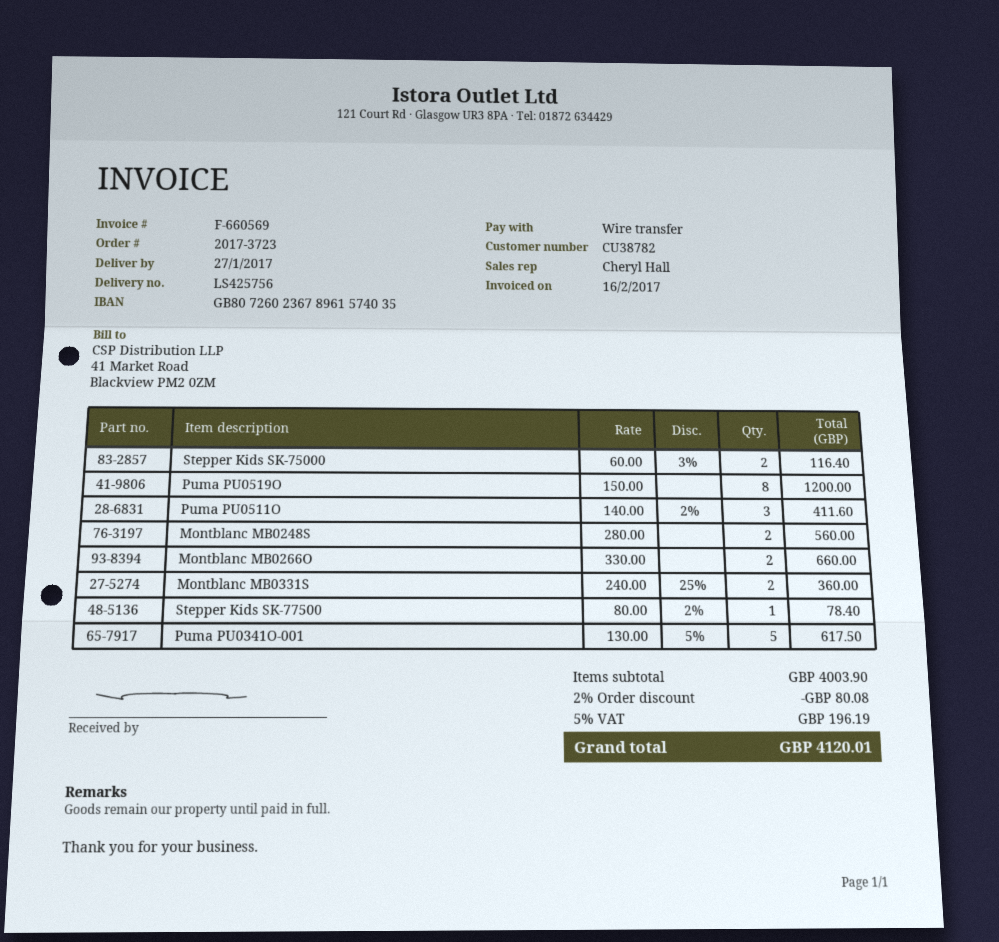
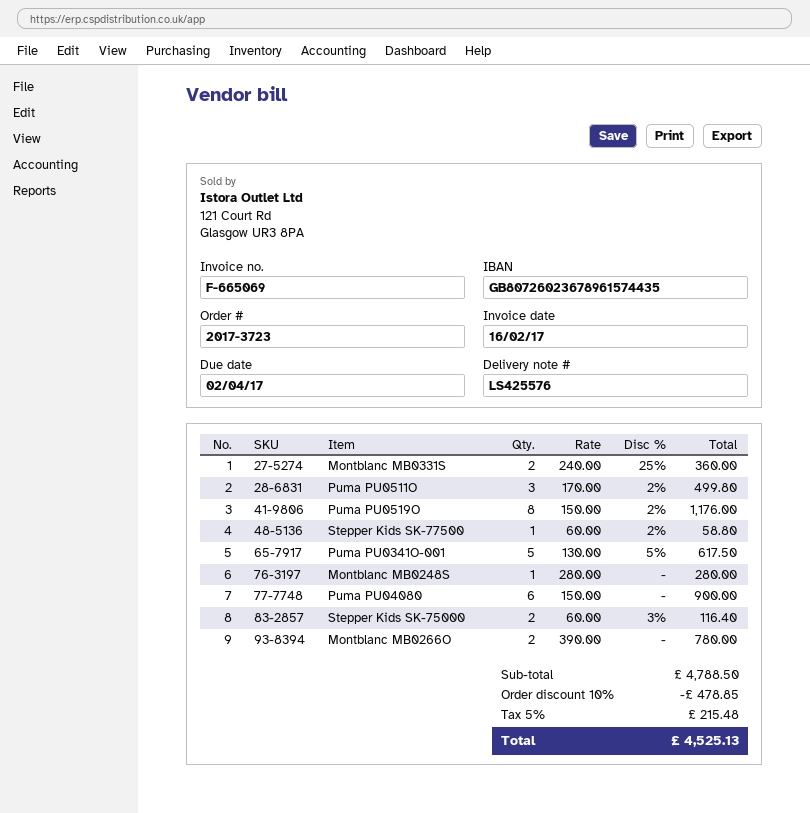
delivery note number: LS425756 -> LS425576
invoice number: F-660569 -> F-665069
bank account: GB80726023678961574035 -> GB80726023678961574435
Puma PU0519O: 8 x 150.00 = 1200.00 -> 8 x 150.00 - 2% = 1176.00
Puma PU0511O: 3 x 140.00 - 2% = 411.60 -> 3 x 170.00 - 2% = 499.80
Montblanc MB0248S: 2 x 280.00 = 560.00 -> 1 x 280.00 = 280.00
Montblanc MB0266O: 2 x 330.00 = 660.00 -> 2 x 390.00 = 780.00
Stepper Kids SK-77500: 1 x 80.00 - 2% = 78.40 -> 1 x 60.00 - 2% = 58.80
Puma PU04080: none -> 6 x 150.00 = 900.00
subtotal: 4003.90 -> 4788.50
discount: 2% = 80.08 -> 10% = 478.85
tax: 5% = 196.19 -> 5% = 215.48
total: 4120.01 -> 4525.13

